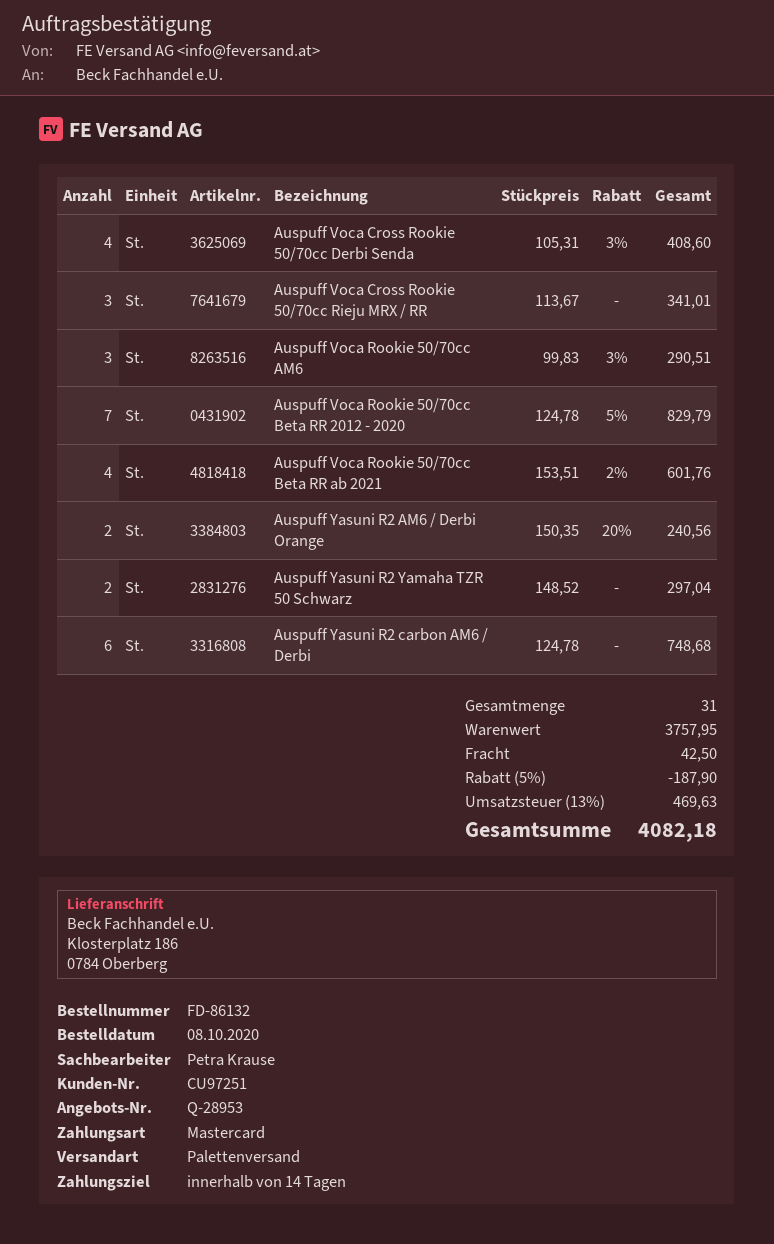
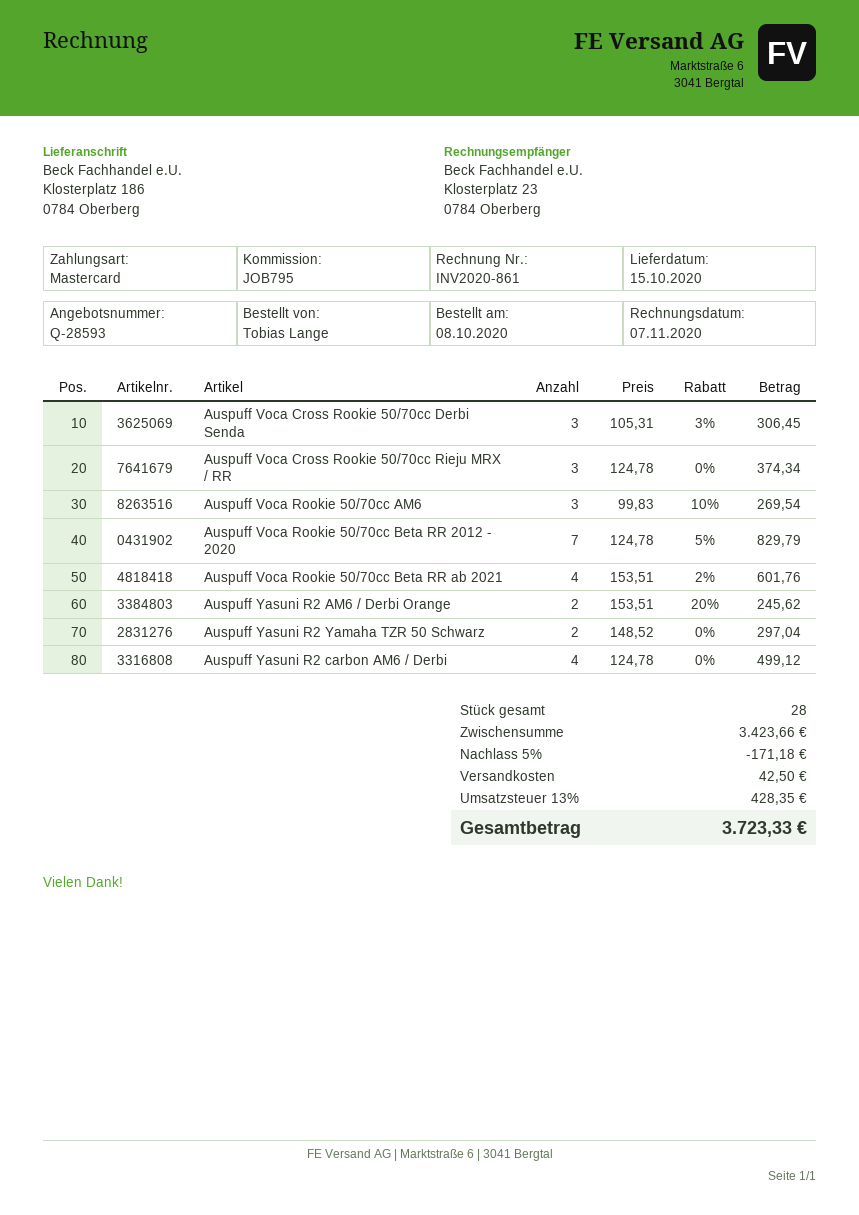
quote number: Q-28953 -> Q-28593
Auspuff Voca Cross Rookie 50/70cc Derbi Senda: 4 x 105.31 - 3% = 408.60 -> 3 x 105.31 - 3% = 306.45
Auspuff Voca Cross Rookie 50/70cc Rieju MRX / RR: 3 x 113.67 = 341.01 -> 3 x 124.78 = 374.34
Auspuff Voca Rookie 50/70cc AM6: 3 x 99.83 - 3% = 290.51 -> 3 x 99.83 - 10% = 269.54
Auspuff Yasuni R2 AM6 / Derbi Orange: 2 x 150.35 - 20% = 240.56 -> 2 x 153.51 - 20% = 245.62
Auspuff Yasuni R2 carbon AM6 / Derbi: 6 x 124.78 = 748.68 -> 4 x 124.78 = 499.12
total quantity: 31 -> 28
subtotal: 3757.95 -> 3423.66
discount: 5% = 187.90 -> 5% = 171.18
tax: 13% = 469.63 -> 13% = 428.35
total: 4082.18 -> 3723.33

